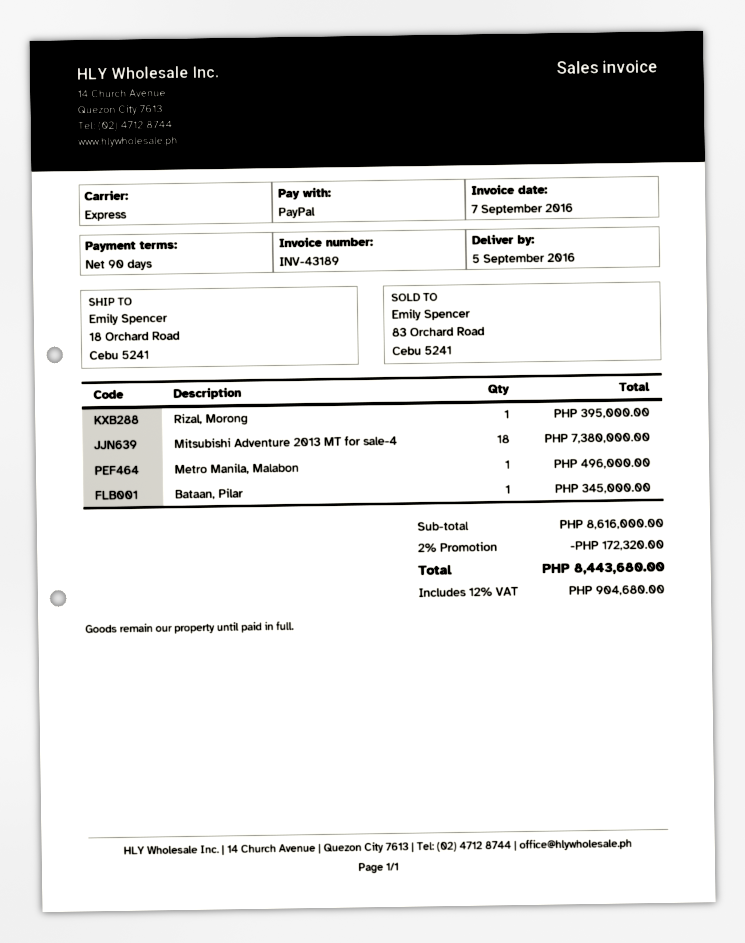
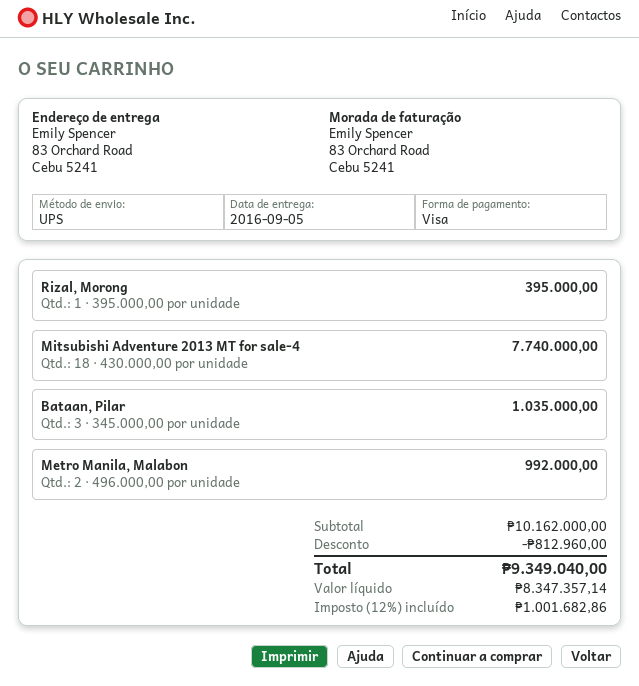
payment method: PayPal -> Visa
shipping method: express -> UPS
ship to: 18 Orchard Road, Cebu 5241 -> 83 Orchard Road, Cebu 5241
Mitsubishi Adventure 2013 MT for sale-4: 18 for 7380000.00 -> 18 for 7740000.00
Metro Manila, Malabon: 1 for 496000.00 -> 2 for 992000.00
Bataan, Pilar: 1 for 345000.00 -> 3 for 1035000.00
subtotal: 8616000.00 -> 10162000.00
discount: 172320.00 -> 812960.00
tax: 12% = 904680.00 -> 12% = 1001682.86
total: 8443680.00 -> 9349040.00

